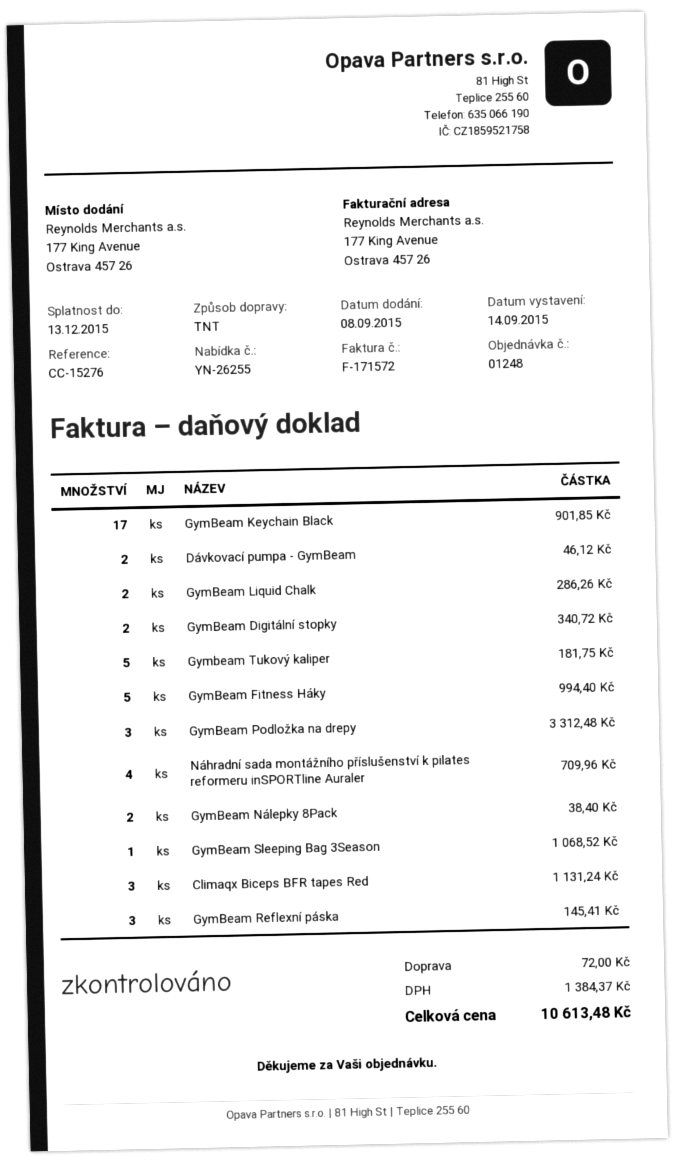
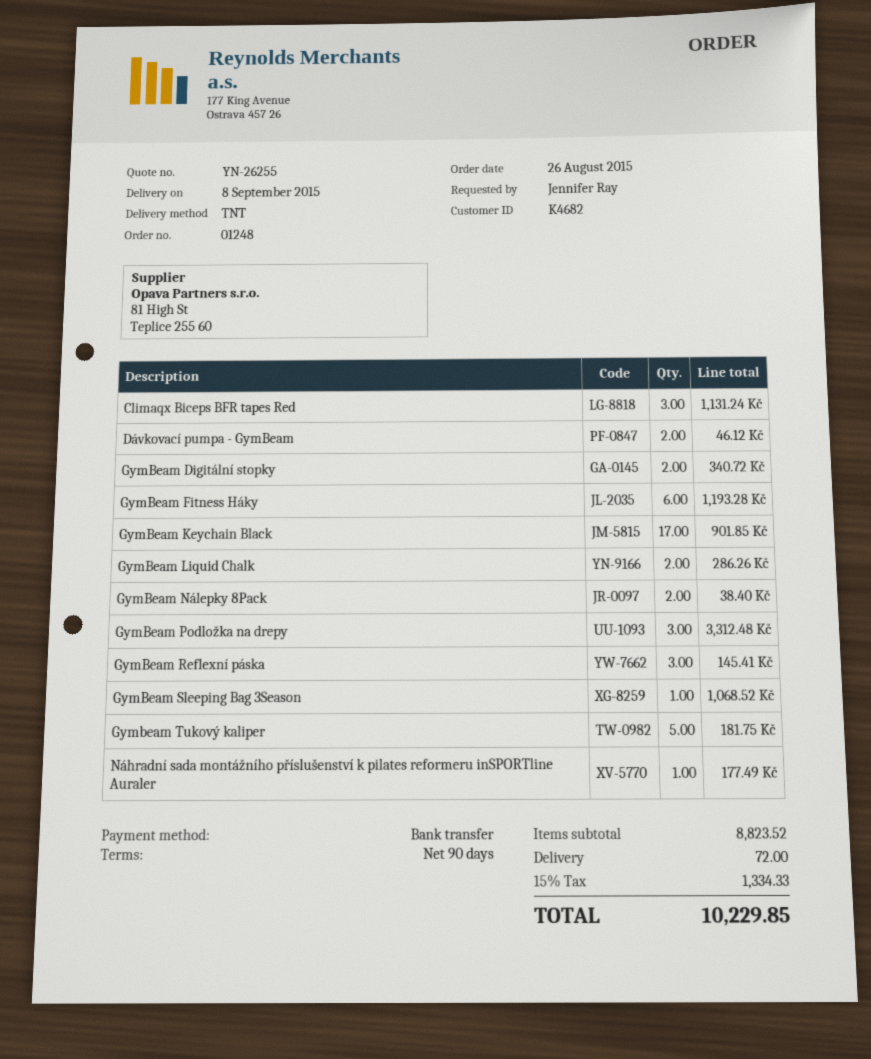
GymBeam Fitness Háky: 5 for 994.40 -> 6 for 1193.28
Náhradní sada montážního příslušenství k pilates reformeru inSPORTline Auraler: 4 for 709.96 -> 1 for 177.49
tax: 1384.37 -> 1334.33
total: 10613.48 -> 10229.85

